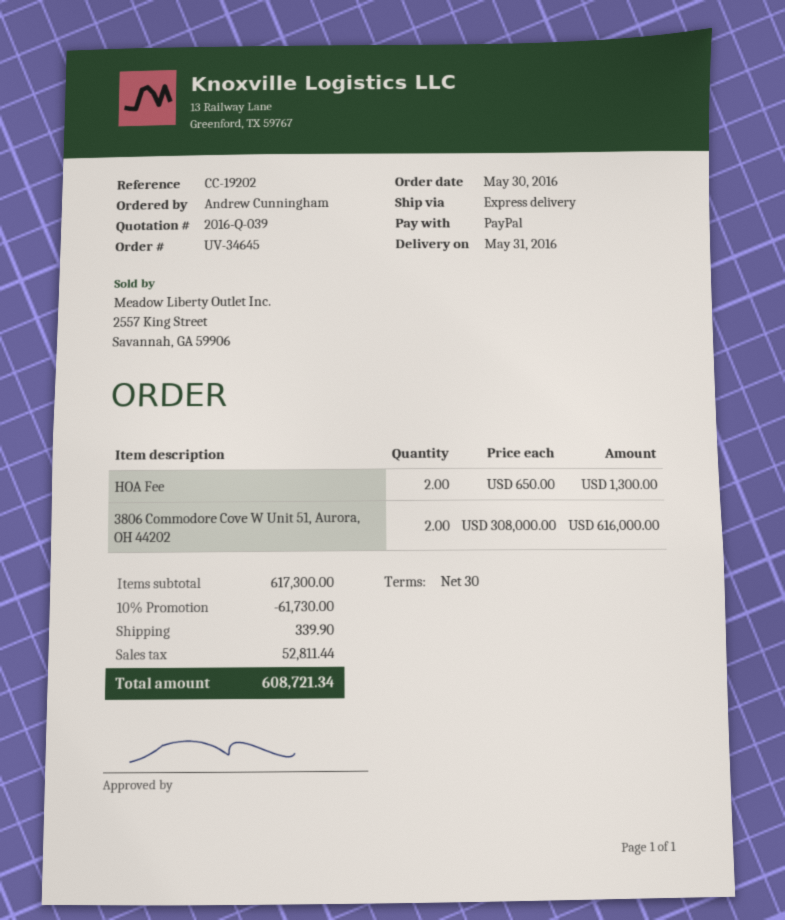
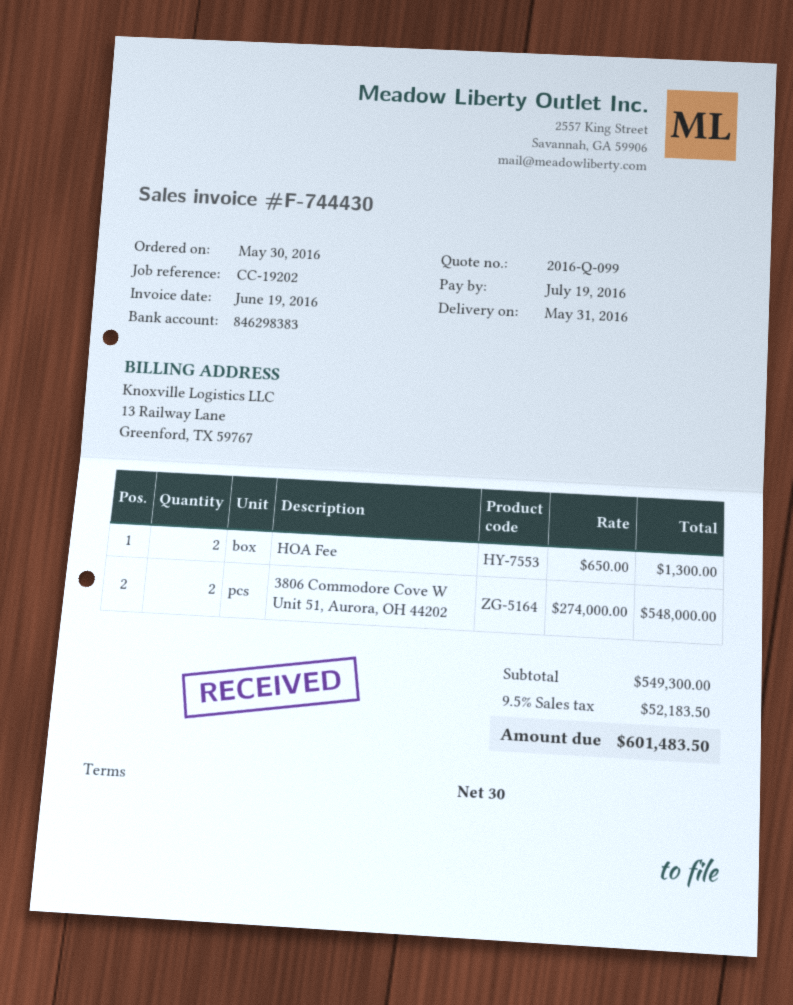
quote number: 2016-Q-039 -> 2016-Q-099
3806 Commodore Cove W Unit 51, Aurora, OH 44202: 2 x 308000.00 = 616000.00 -> 2 x 274000.00 = 548000.00
subtotal: 617300.00 -> 549300.00
discount: 10% = 61730.00 -> none
shipping: 339.90 -> none
tax: 52811.44 -> 52183.50
total: 608721.34 -> 601483.50

